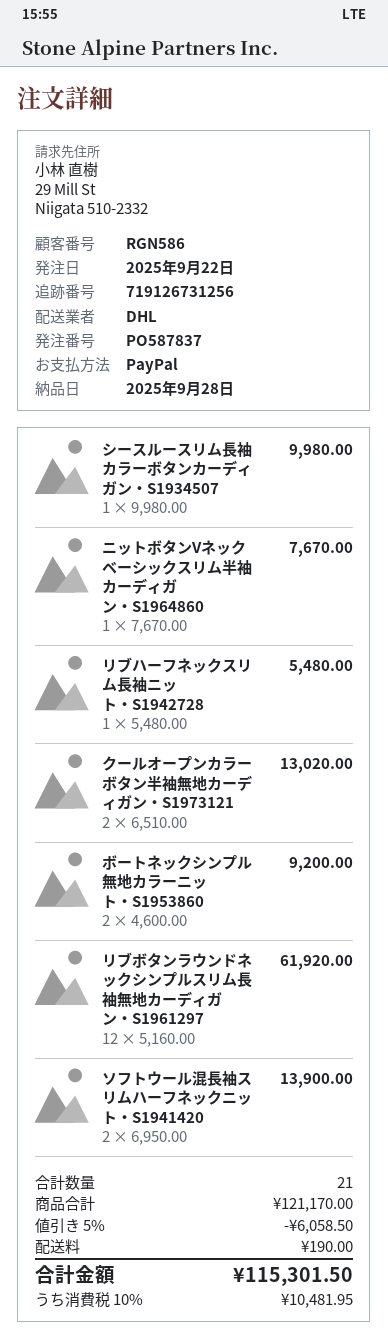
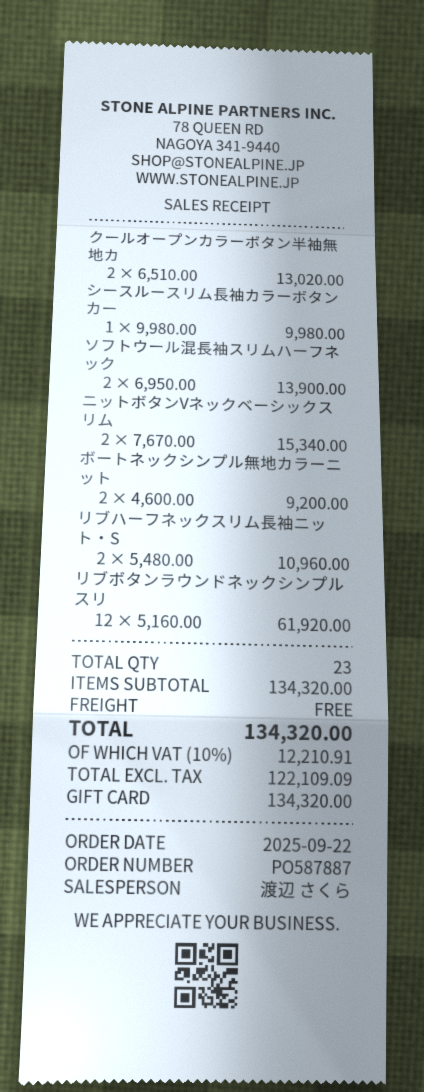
order number: PO587837 -> PO587887
payment method: PayPal -> gift card
ニットボタンVネックベーシックスリム半袖カーディガン・S1964860: 1 x 7670.00 = 7670.00 -> 2 x 7670.00 = 15340.00
リブハーフネックスリム長袖ニット・S1942728: 1 x 5480.00 = 5480.00 -> 2 x 5480.00 = 10960.00
total quantity: 21 -> 23
subtotal: 121170.00 -> 134320.00
discount: 5% = 6058.50 -> none
shipping: 190.00 -> 0.00
tax: 10% = 10481.95 -> 10% = 12210.91
total: 115301.50 -> 134320.00

